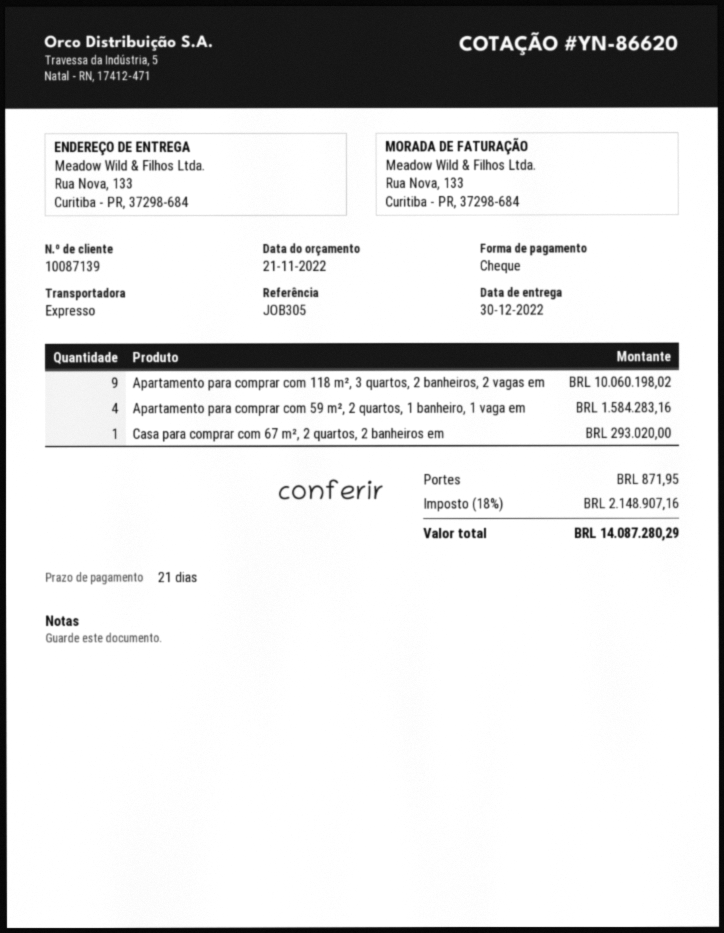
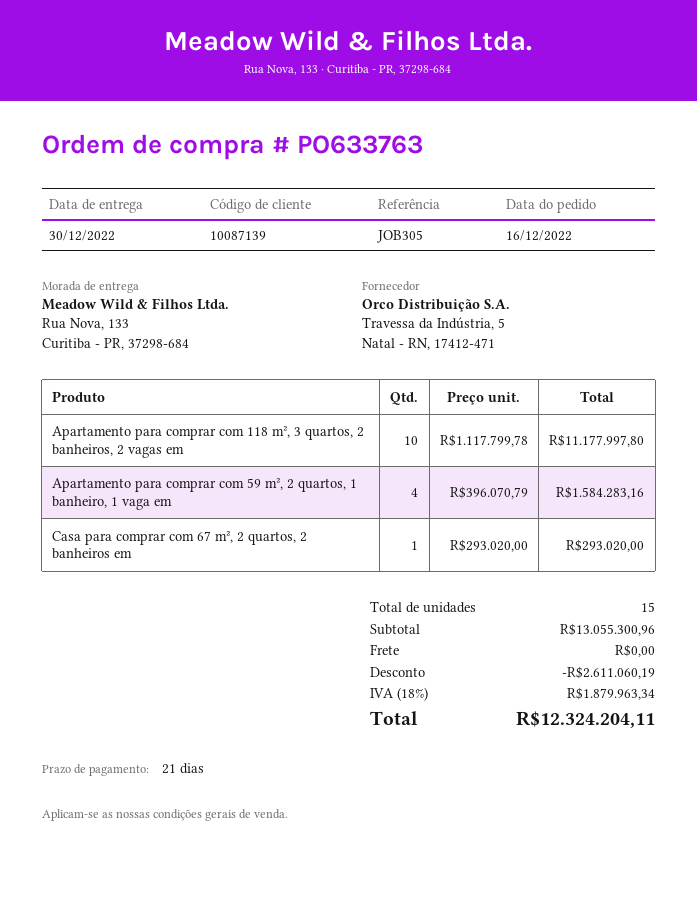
Apartamento para comprar com 118 m², 3 quartos, 2 banheiros, 2 vagas em: 9 for 10060198.02 -> 10 for 11177997.80
discount: none -> 2611060.19
shipping: 871.95 -> 0.00
tax: 18% = 2148907.16 -> 18% = 1879963.34
total: 14087280.29 -> 12324204.11

